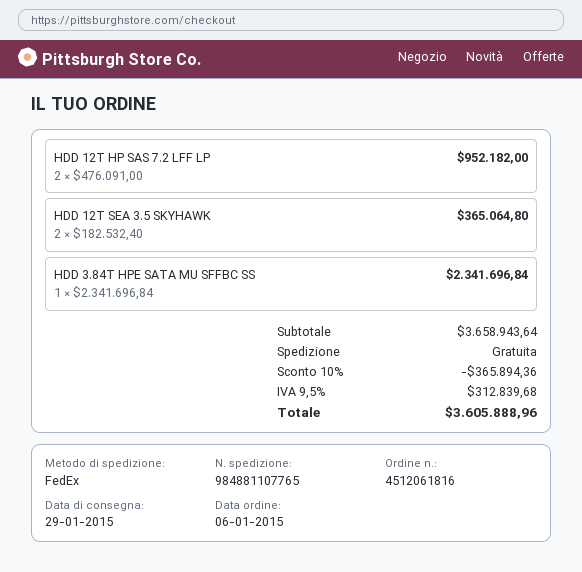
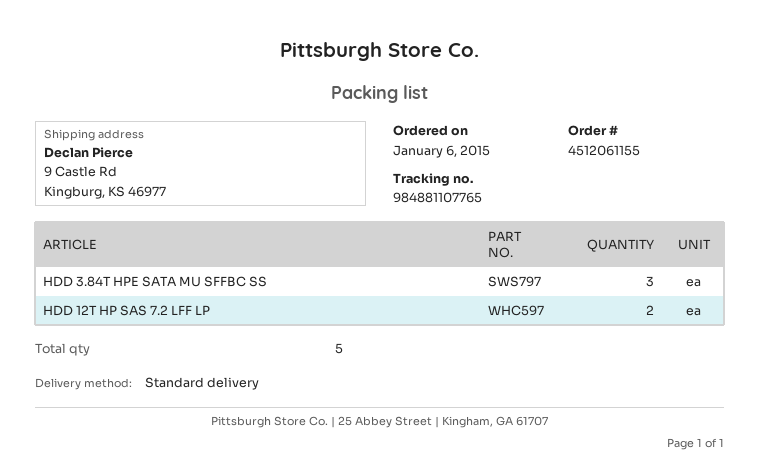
order number: 4512061816 -> 4512061155
shipping method: FedEx -> standard
HDD 12T SEA 3.5 SKYHAWK: 2 -> none
HDD 3.84T HPE SATA MU SFFBC SS: 1 -> 3

